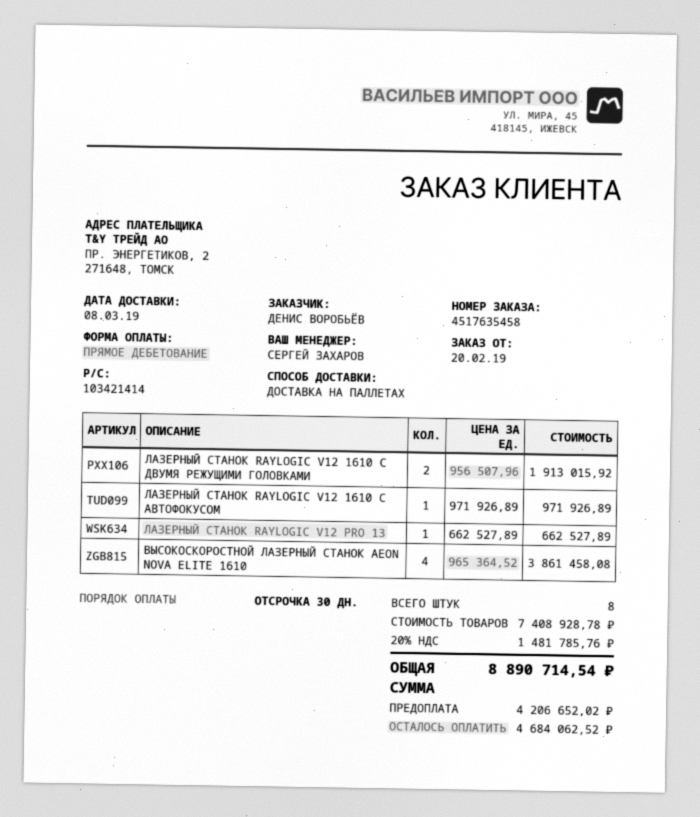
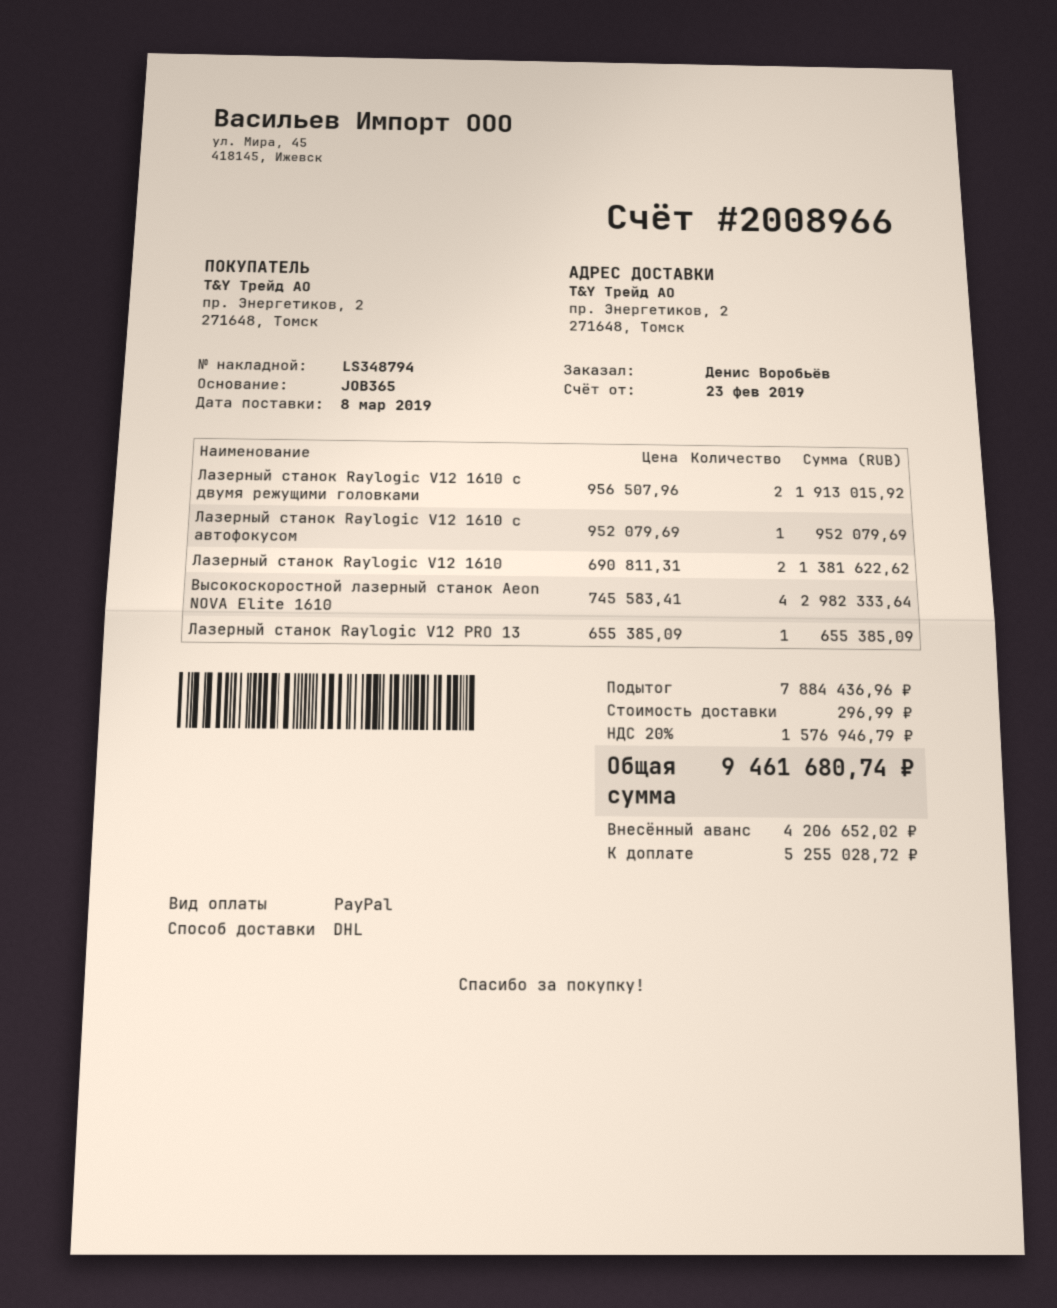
payment method: direct debit -> PayPal
shipping method: pallet freight -> DHL
ЛАЗЕРНЫЙ СТАНОК RAYLOGIC V12 1610 С АВТОФОКУСОМ: 1 x 971926.89 = 971926.89 -> 1 x 952079.69 = 952079.69
ЛАЗЕРНЫЙ СТАНОК RAYLOGIC V12 PRO 13: 1 x 662527.89 = 662527.89 -> 1 x 655385.09 = 655385.09
ВЫСОКОСКОРОСТНОЙ ЛАЗЕРНЫЙ СТАНОК AEON NOVA ELITE 1610: 4 x 965364.52 = 3861458.08 -> 4 x 745583.41 = 2982333.64
Лазерный станок Raylogic V12 1610: none -> 2 x 690811.31 = 1381622.62
subtotal: 7408928.78 -> 7884436.96
shipping: none -> 296.99
tax: 20% = 1481785.76 -> 20% = 1576946.79
total: 8890714.54 -> 9461680.74
balance: 4684062.52 -> 5255028.72

